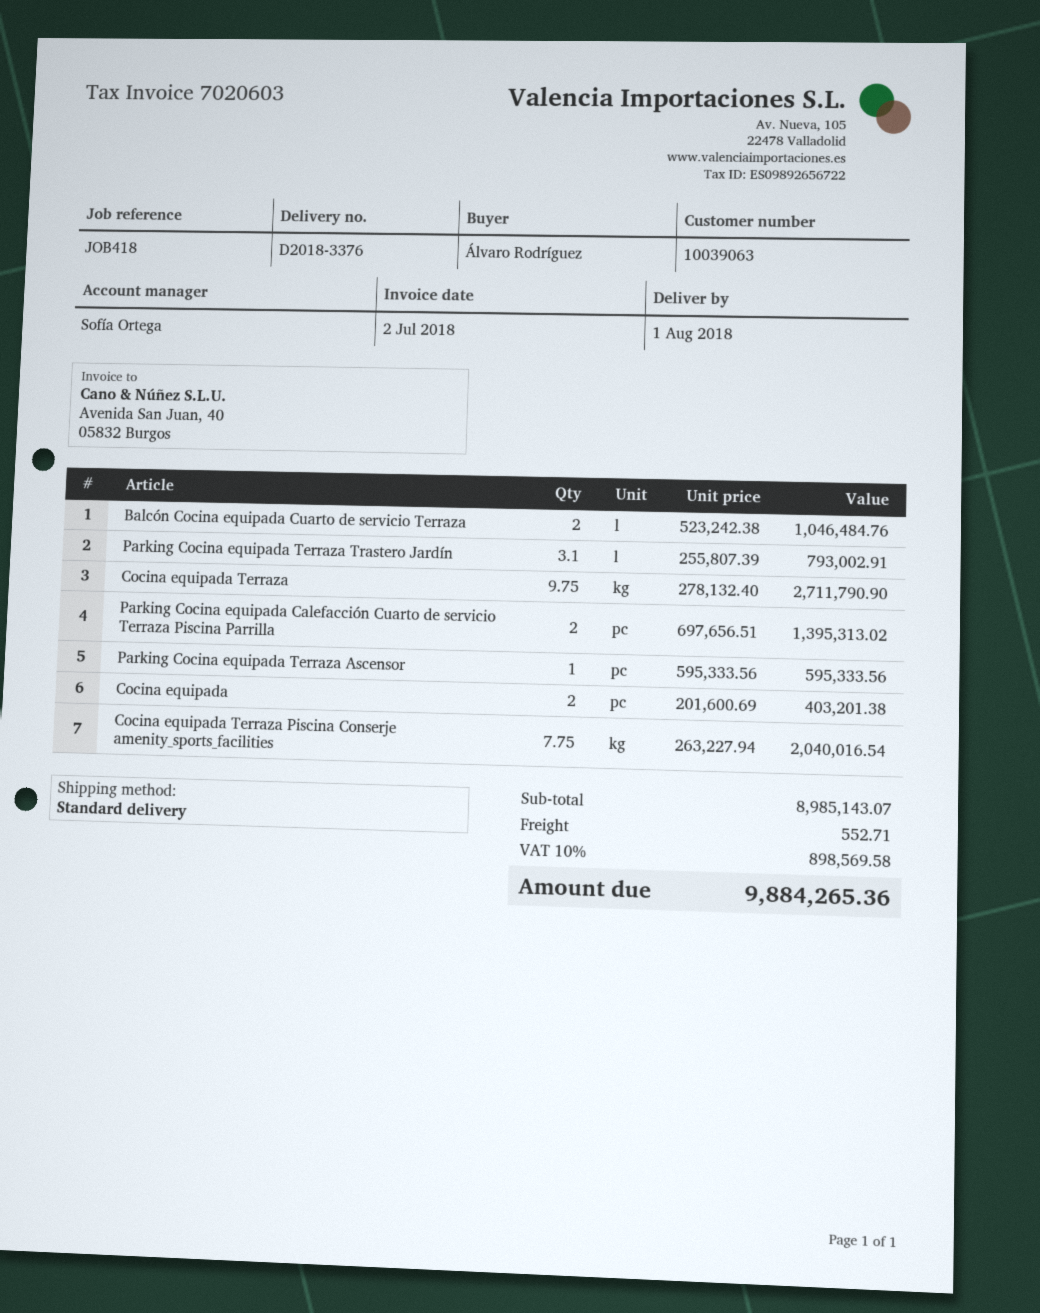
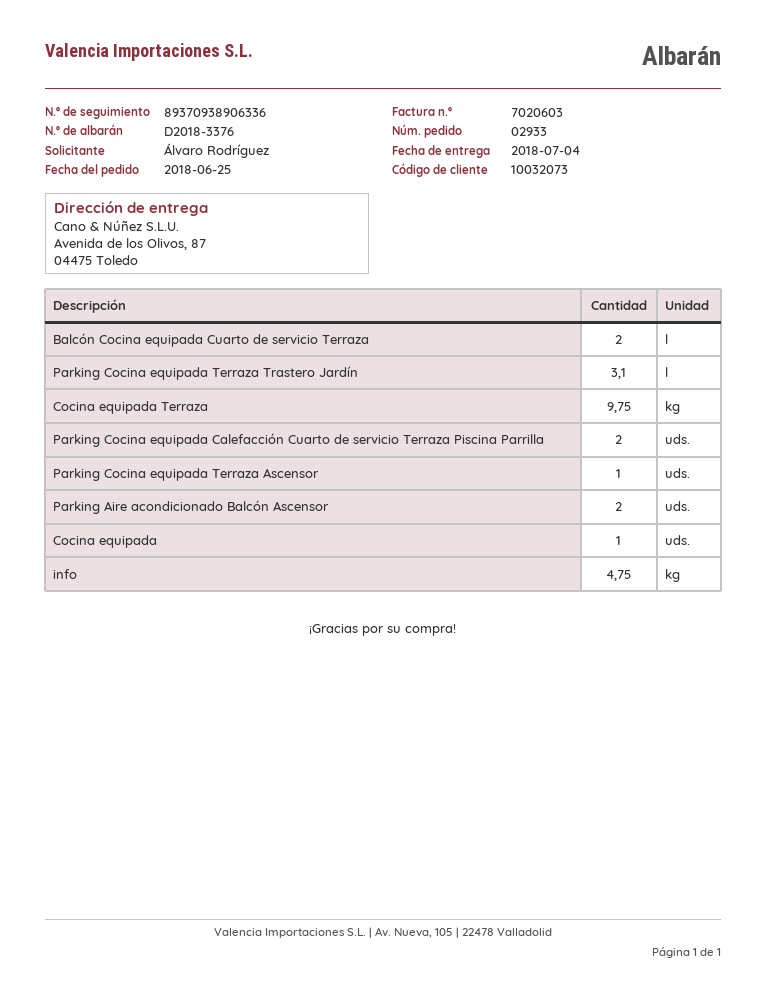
delivery date: 2018-08-01 -> 2018-07-04
customer number: 10039063 -> 10032073
Cocina equipada: 2 -> 1
Cocina equipada Terraza Piscina Conserje amenity_sports_facilities: 7.75 -> none
Parking Aire acondicionado Balcón Ascensor: none -> 2
info: none -> 4.75

